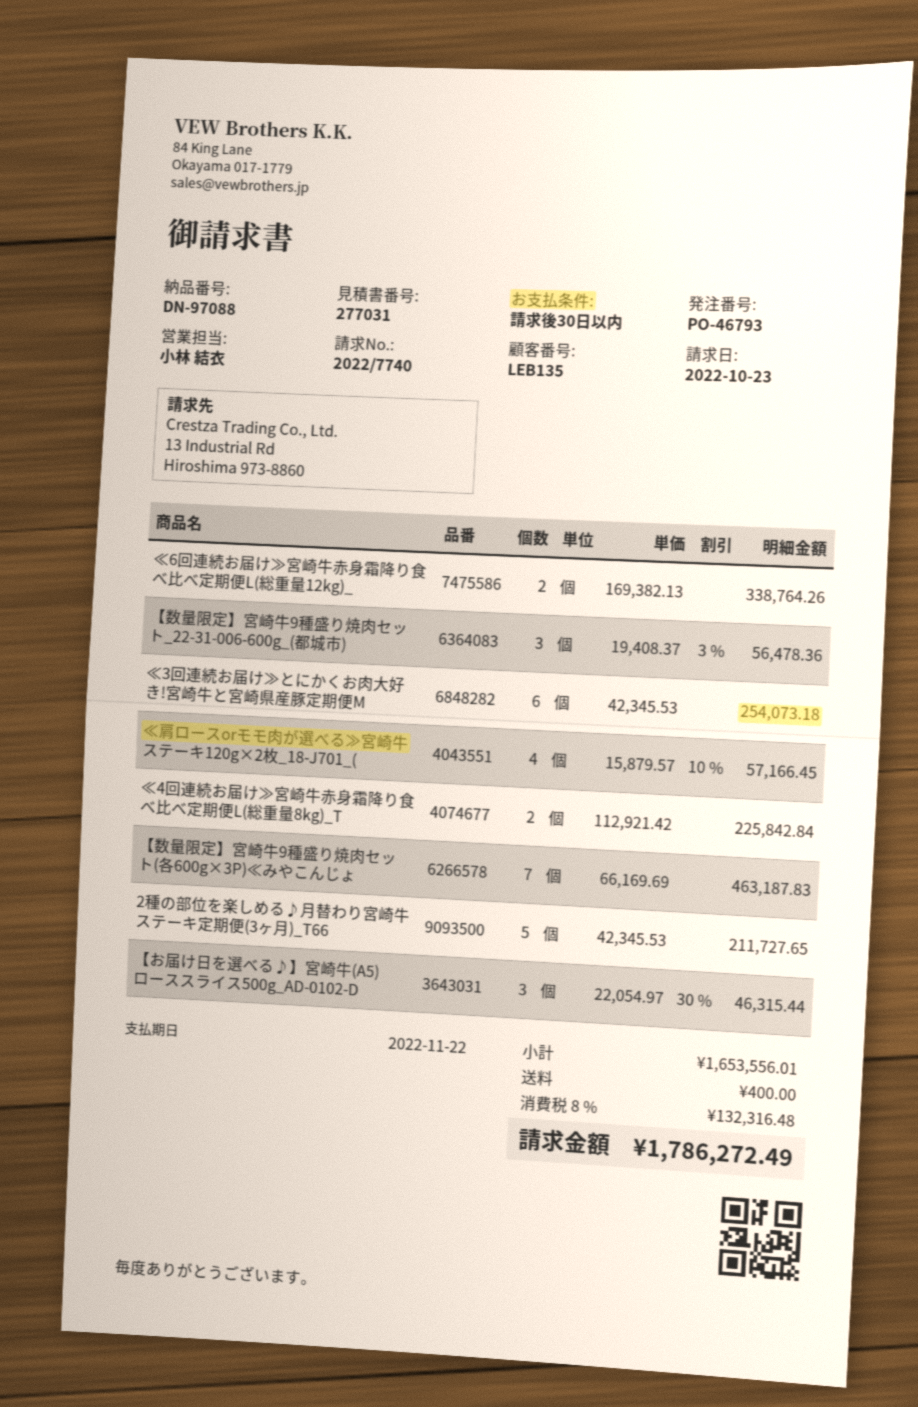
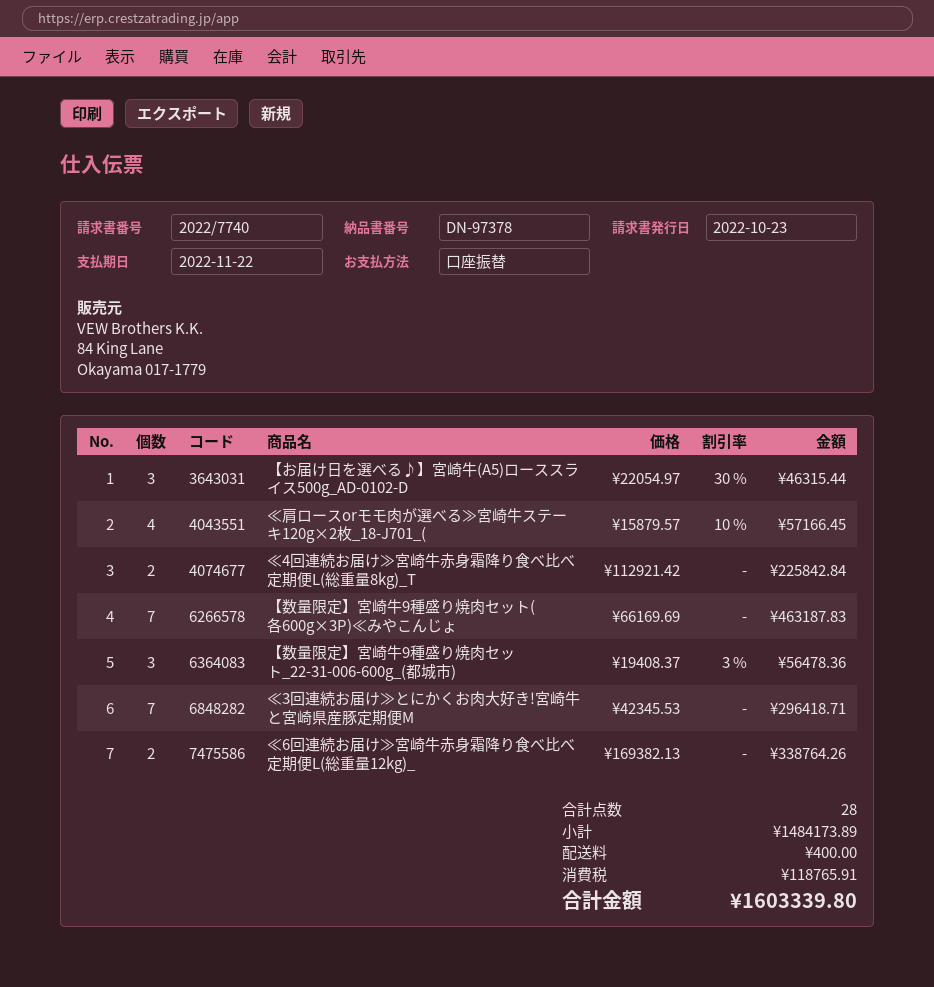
delivery note number: DN-97088 -> DN-97378
≪3回連続お届け≫とにかくお肉大好き!宮崎牛と宮崎県産豚定期便M: 6 x 42345.53 = 254073.18 -> 7 x 42345.53 = 296418.71
2種の部位を楽しめる♪月替わり宮崎牛ステーキ定期便(3ヶ月)_T66: 5 x 42345.53 = 211727.65 -> none
subtotal: 1653556.01 -> 1484173.89
tax: 132316.48 -> 118765.91
total: 1786272.49 -> 1603339.80

